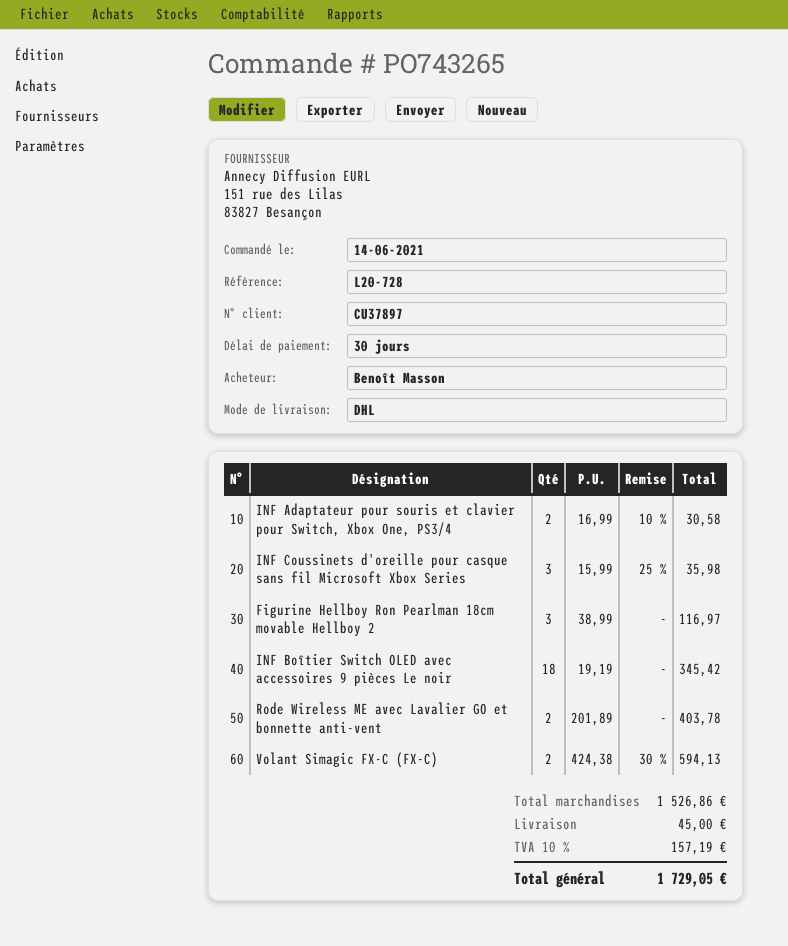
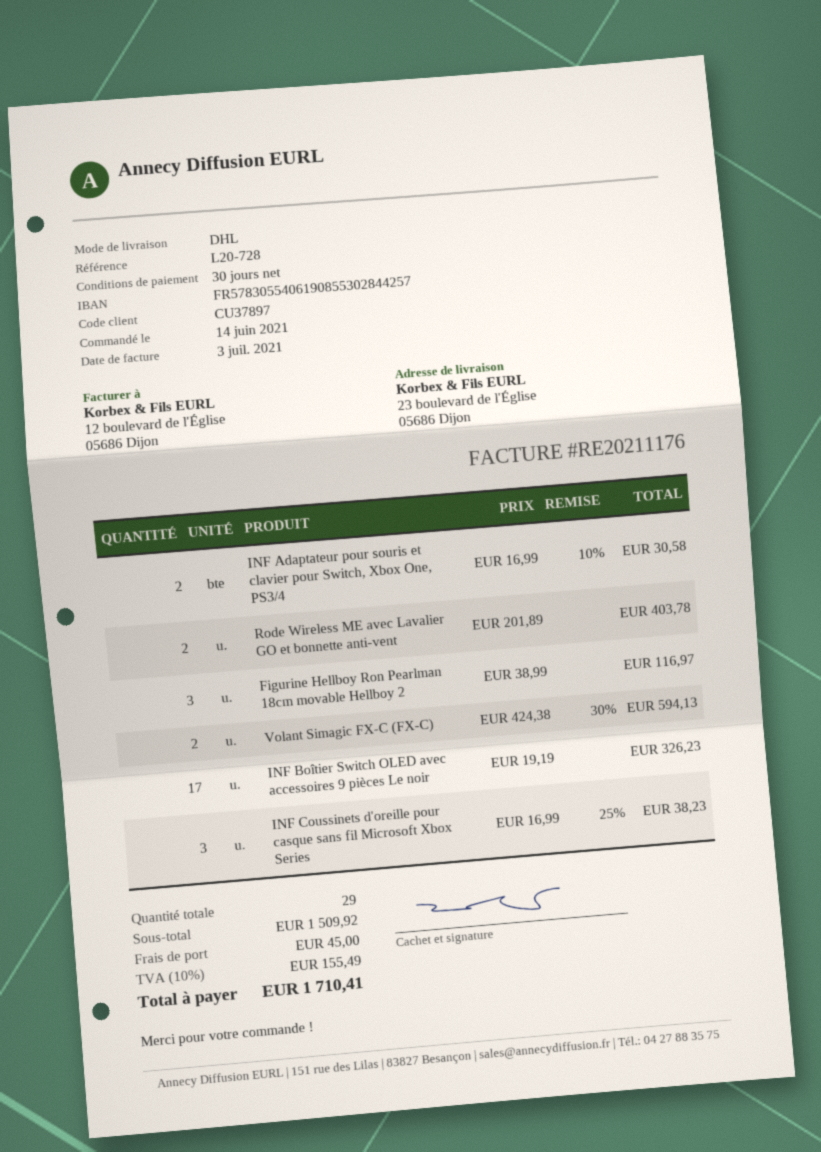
INF Coussinets d'oreille pour casque sans fil Microsoft Xbox Series: 3 x 15.99 - 25% = 35.98 -> 3 x 16.99 - 25% = 38.23
INF Boîtier Switch OLED avec accessoires 9 pièces Le noir: 18 x 19.19 = 345.42 -> 17 x 19.19 = 326.23
subtotal: 1526.86 -> 1509.92
tax: 10% = 157.19 -> 10% = 155.49
total: 1729.05 -> 1710.41

